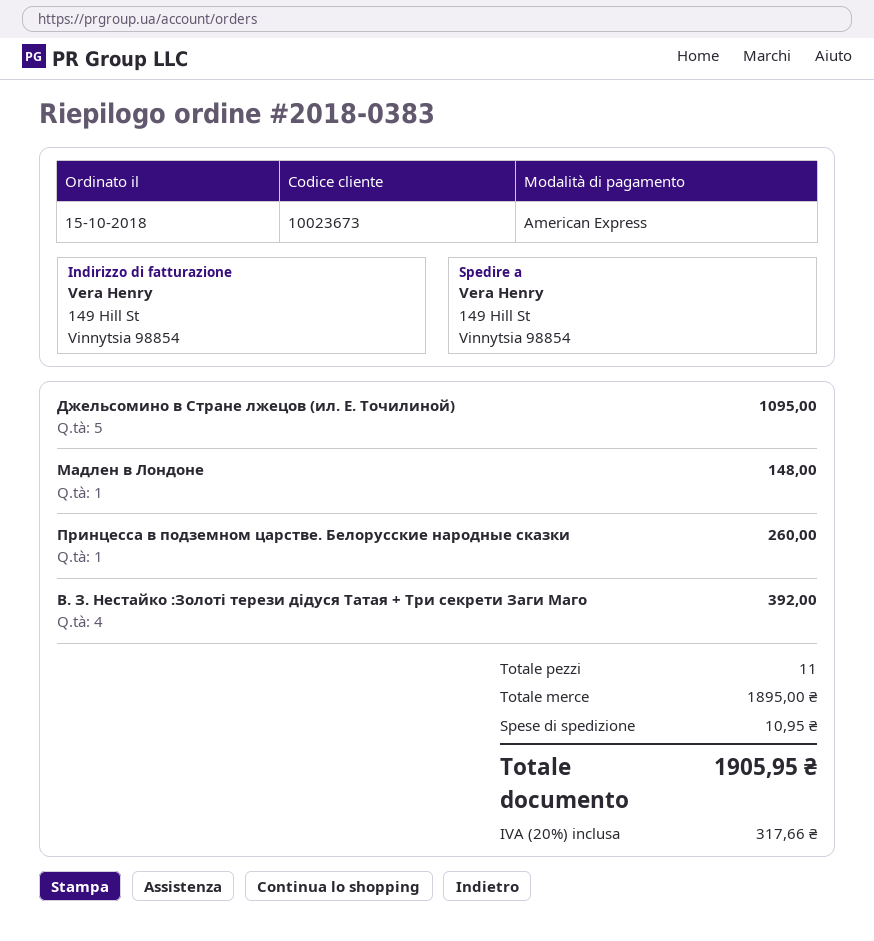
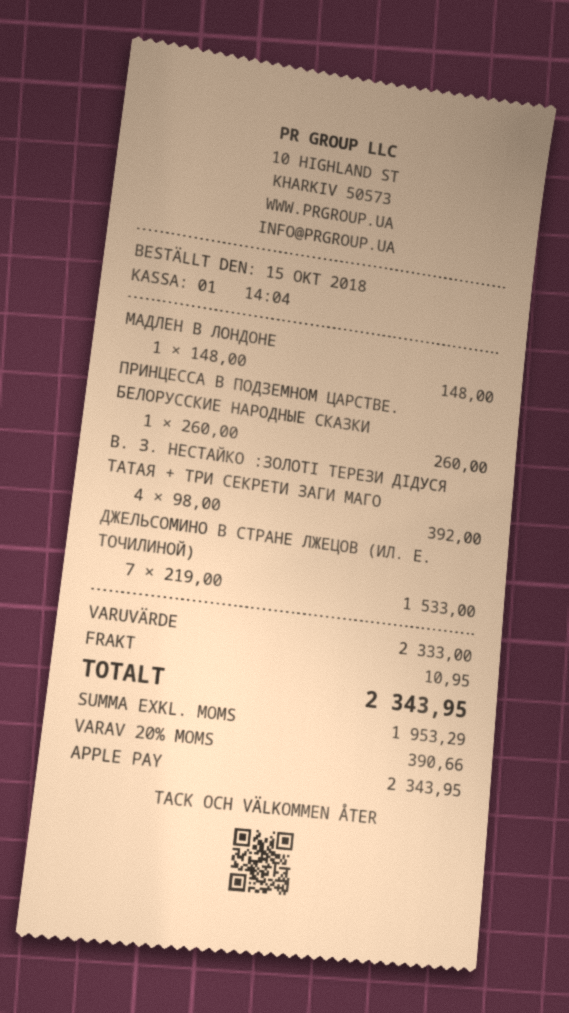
payment method: American Express -> Apple Pay
Джельсомино в Стране лжецов (ил. Е. Точилиной): 5 for 1095.00 -> 7 for 1533.00
subtotal: 1895.00 -> 2333.00
tax: 20% = 317.66 -> 20% = 390.66
total: 1905.95 -> 2343.95

